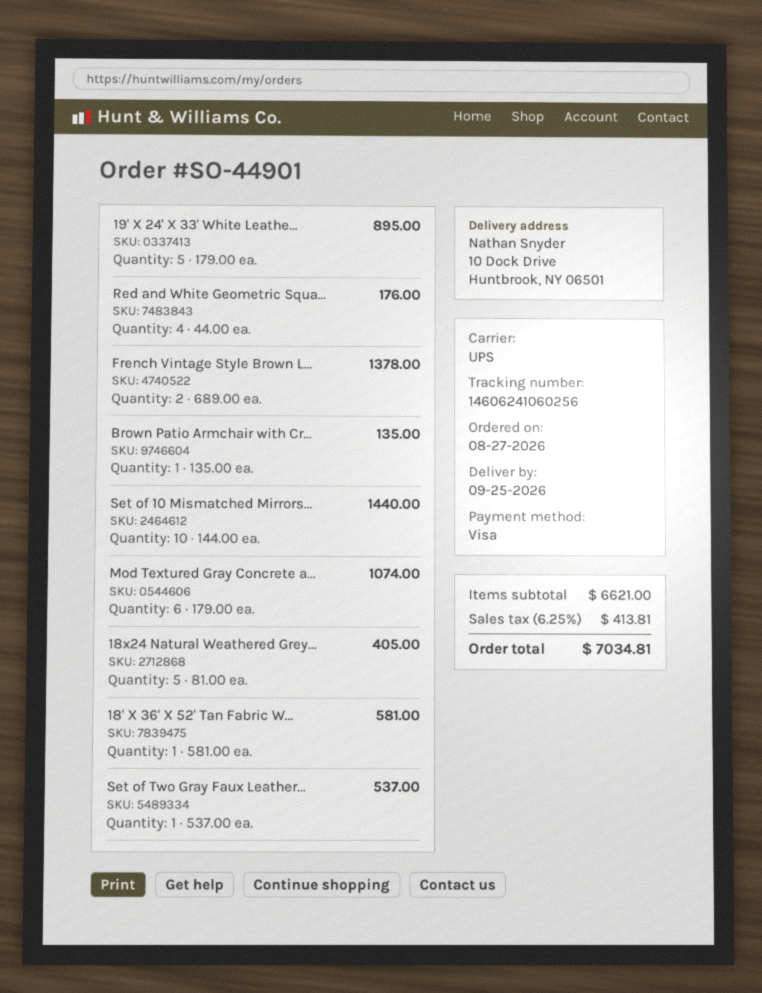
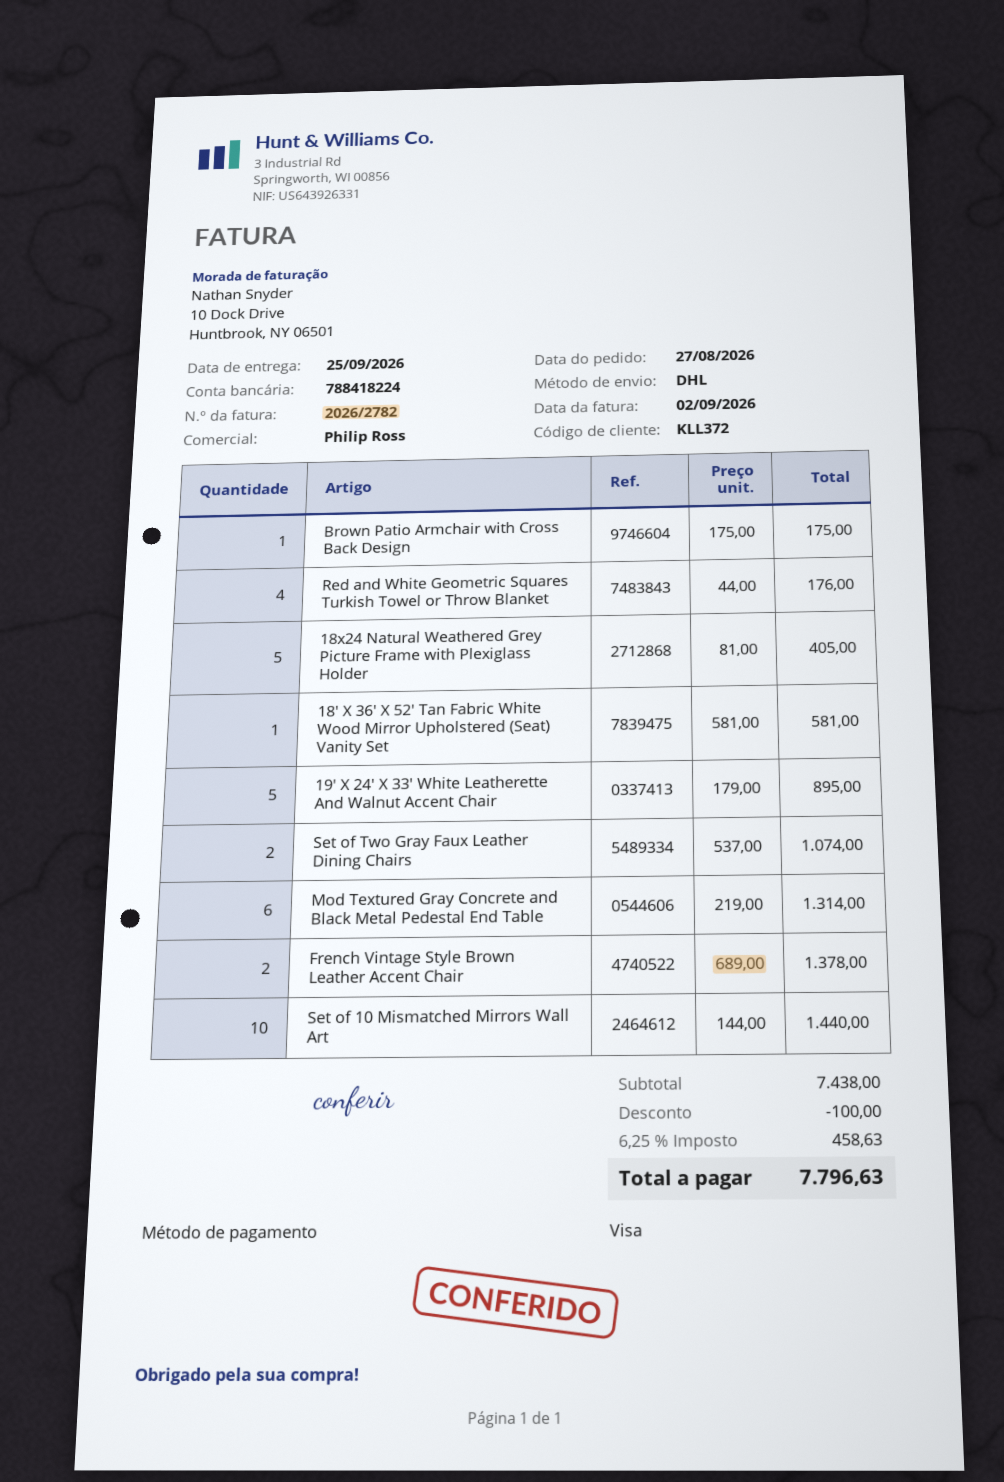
shipping method: UPS -> DHL
Brown Patio Armchair with Cr...: 1 x 135.00 = 135.00 -> 1 x 175.00 = 175.00
Mod Textured Gray Concrete a...: 6 x 179.00 = 1074.00 -> 6 x 219.00 = 1314.00
Set of Two Gray Faux Leather...: 1 x 537.00 = 537.00 -> 2 x 537.00 = 1074.00
subtotal: 6621.00 -> 7438.00
discount: none -> 100.00
tax: 6.25% = 413.81 -> 6.25% = 458.63
total: 7034.81 -> 7796.63

